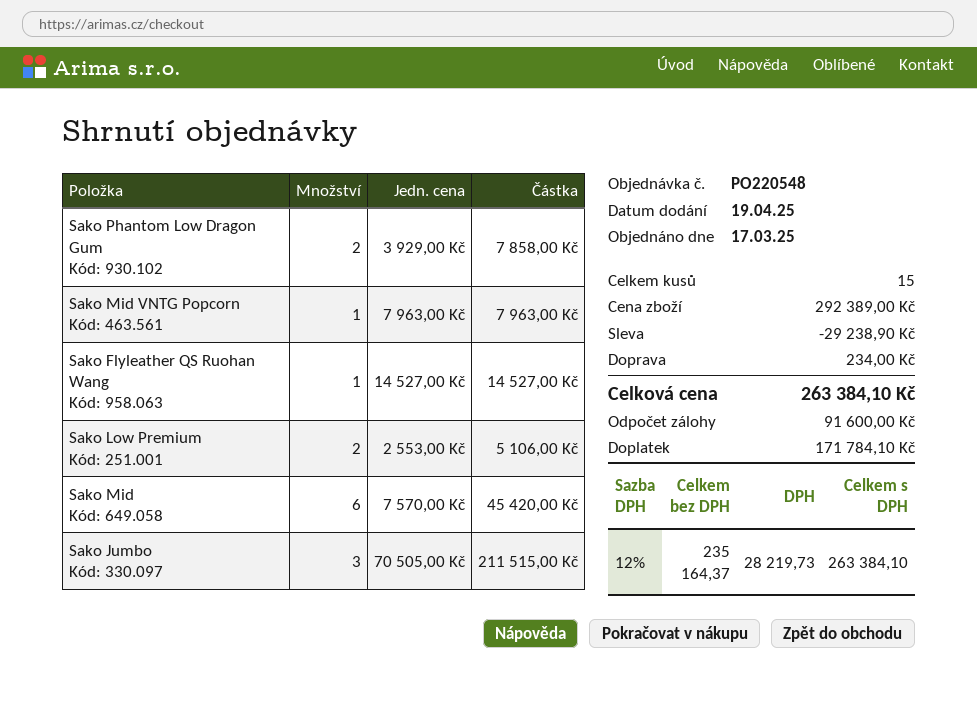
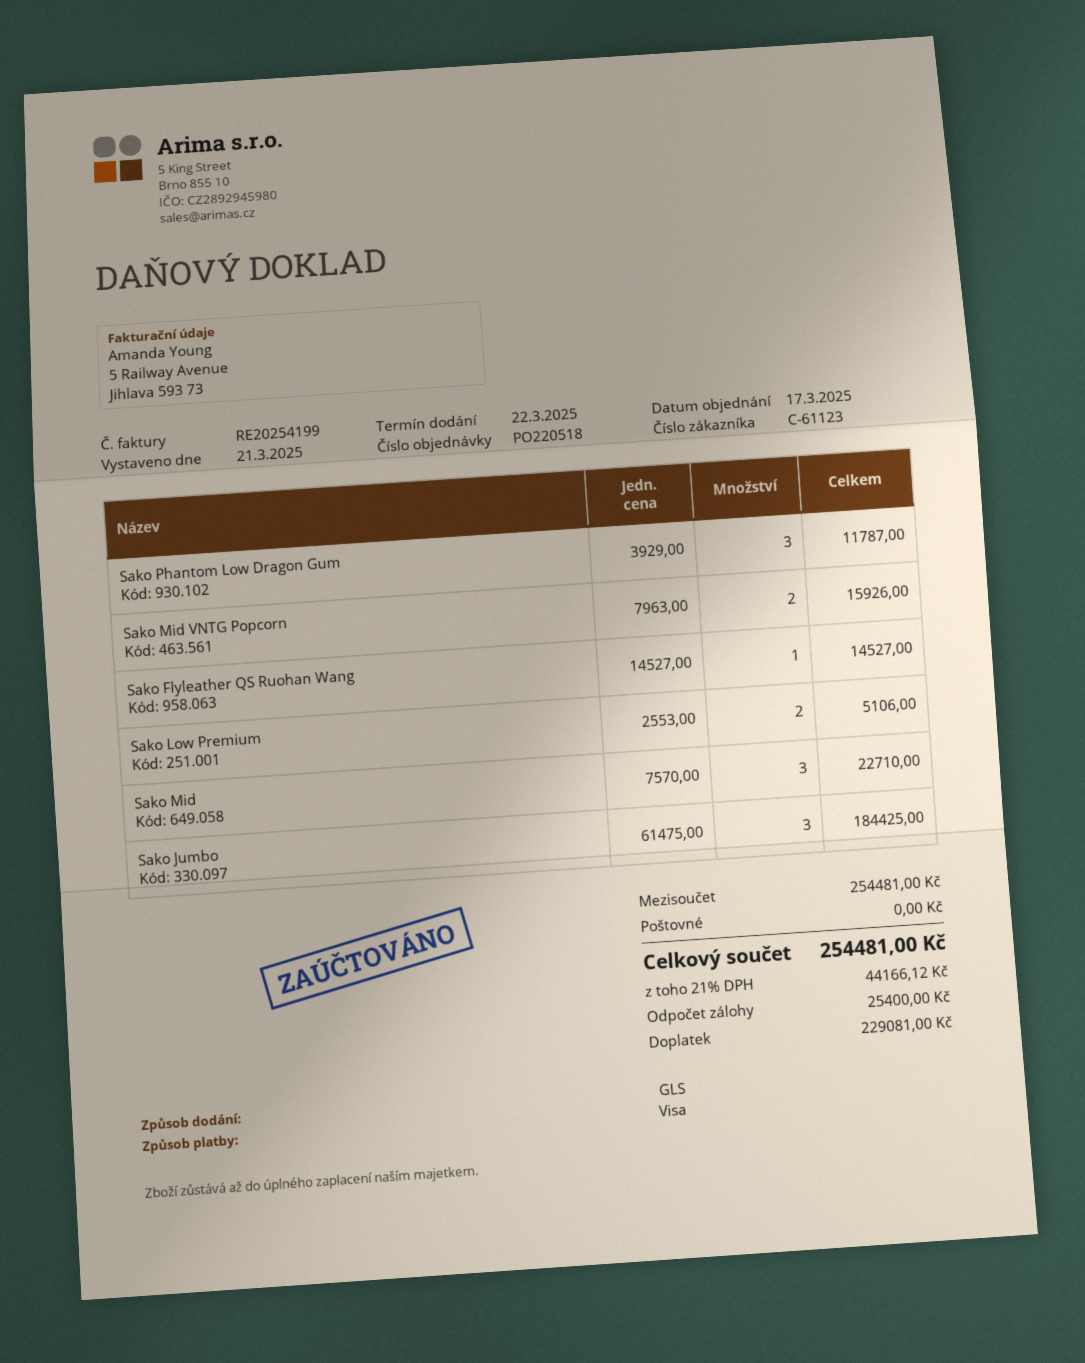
order number: PO220548 -> PO220518
delivery date: 2025-04-19 -> 2025-03-22
Sako Phantom Low Dragon Gum: 2 x 3929.00 = 7858.00 -> 3 x 3929.00 = 11787.00
Sako Mid VNTG Popcorn: 1 x 7963.00 = 7963.00 -> 2 x 7963.00 = 15926.00
Sako Mid: 6 x 7570.00 = 45420.00 -> 3 x 7570.00 = 22710.00
Sako Jumbo: 3 x 70505.00 = 211515.00 -> 3 x 61475.00 = 184425.00
subtotal: 292389.00 -> 254481.00
discount: 29238.90 -> none
shipping: 234.00 -> 0.00
tax: 12% = 28219.73 -> 21% = 44166.12
total: 263384.10 -> 254481.00
deposit: 91600.00 -> 25400.00
balance: 171784.10 -> 229081.00

